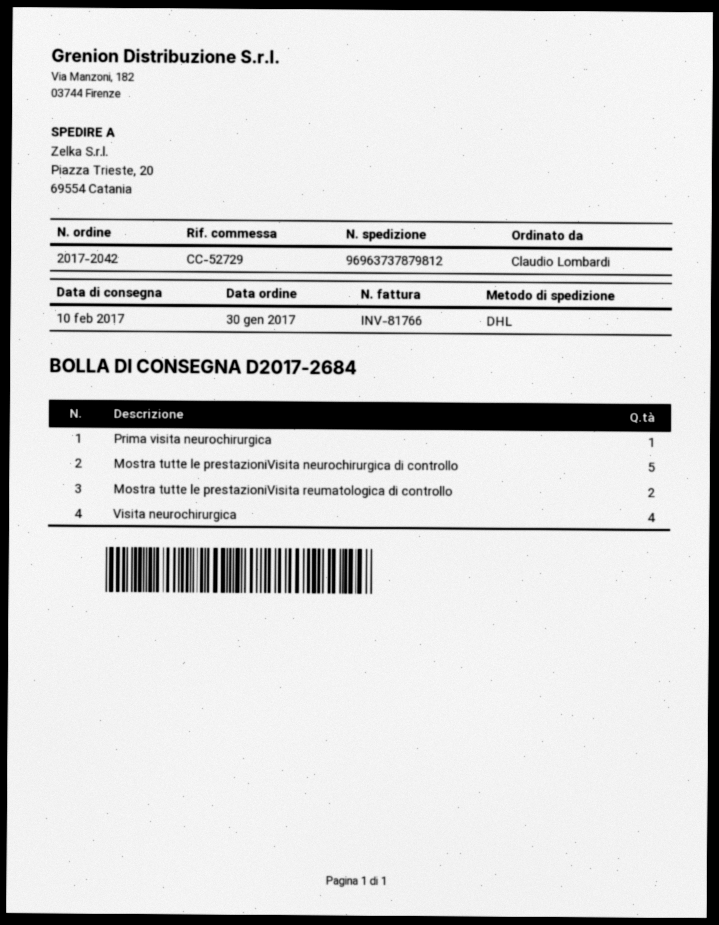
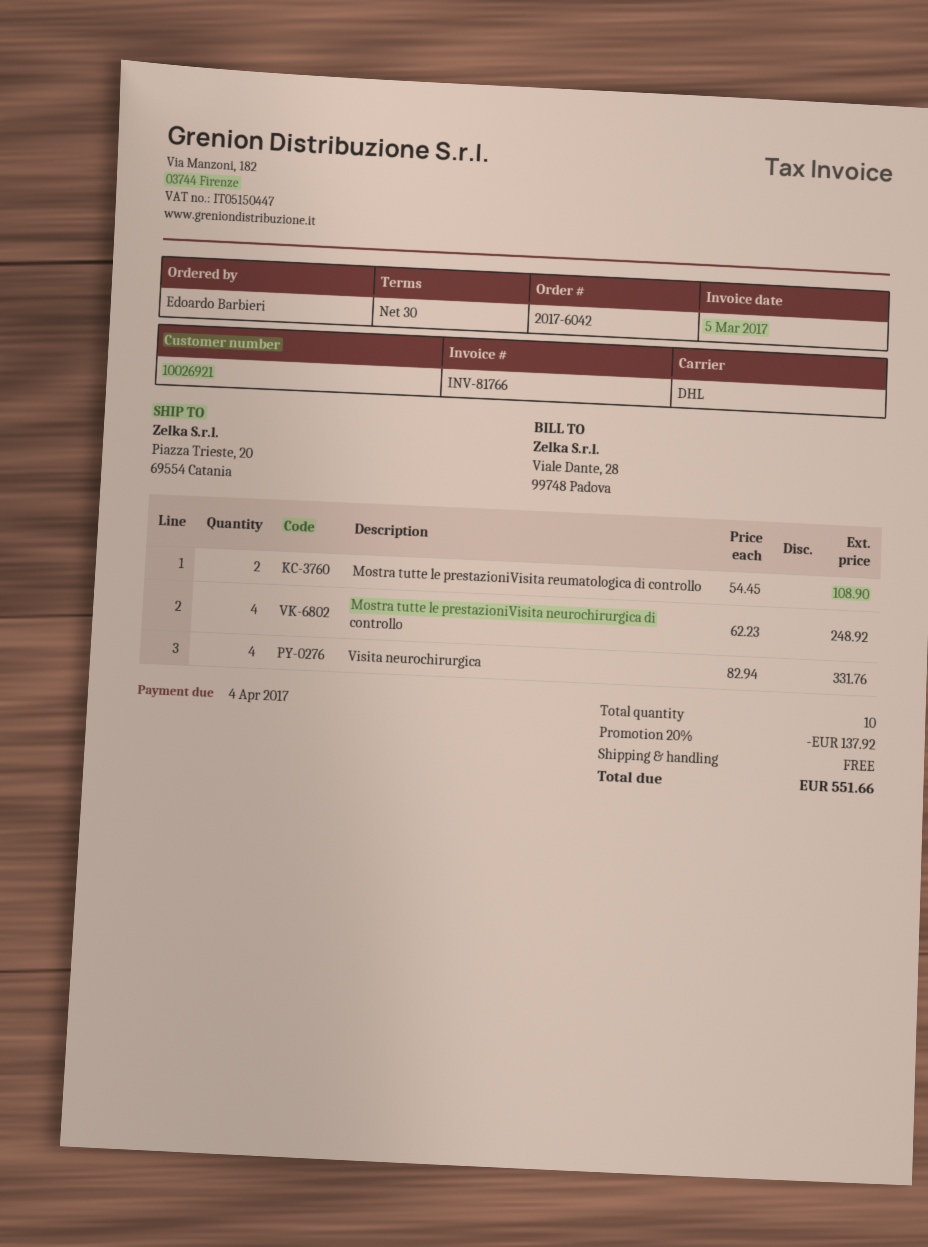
order number: 2017-2042 -> 2017-6042
ordered by: Claudio Lombardi -> Edoardo Barbieri
Prima visita neurochirurgica: 1 -> none
Mostra tutte le prestazioniVisita neurochirurgica di controllo: 5 -> 4

